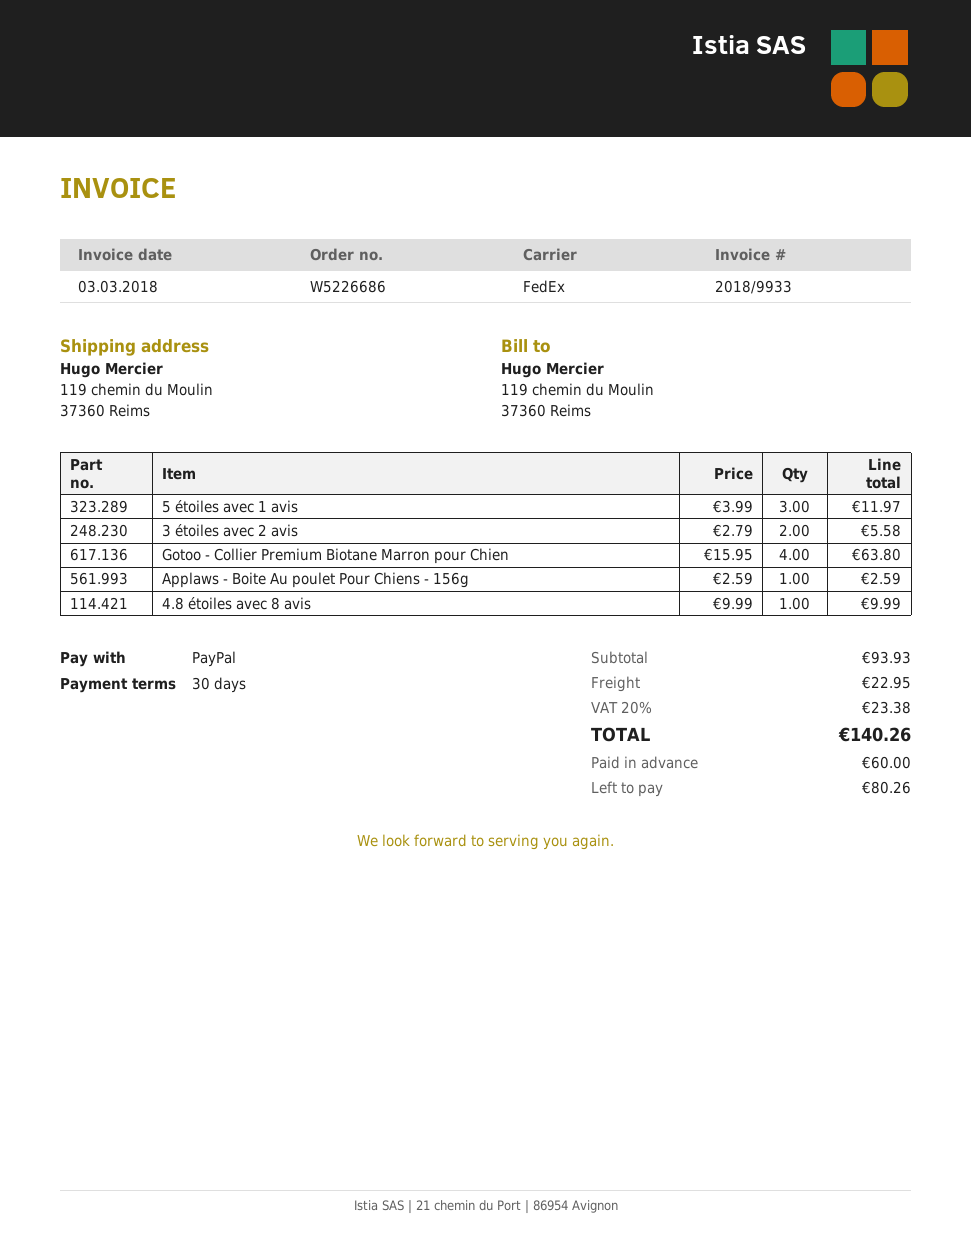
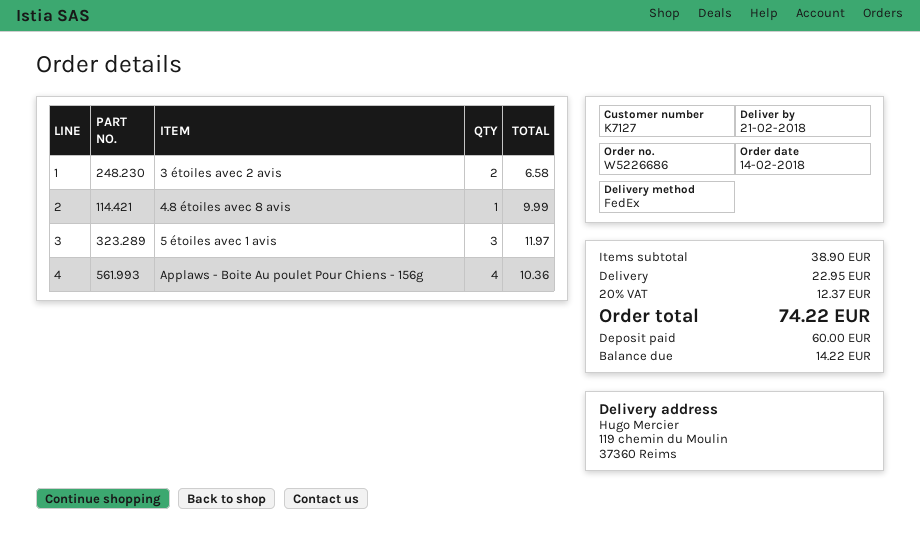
3 étoiles avec 2 avis: 2 for 5.58 -> 2 for 6.58
Gotoo - Collier Premium Biotane Marron pour Chien: 4 for 63.80 -> none
Applaws - Boite Au poulet Pour Chiens - 156g: 1 for 2.59 -> 4 for 10.36
subtotal: 93.93 -> 38.90
tax: 20% = 23.38 -> 20% = 12.37
total: 140.26 -> 74.22
balance: 80.26 -> 14.22

